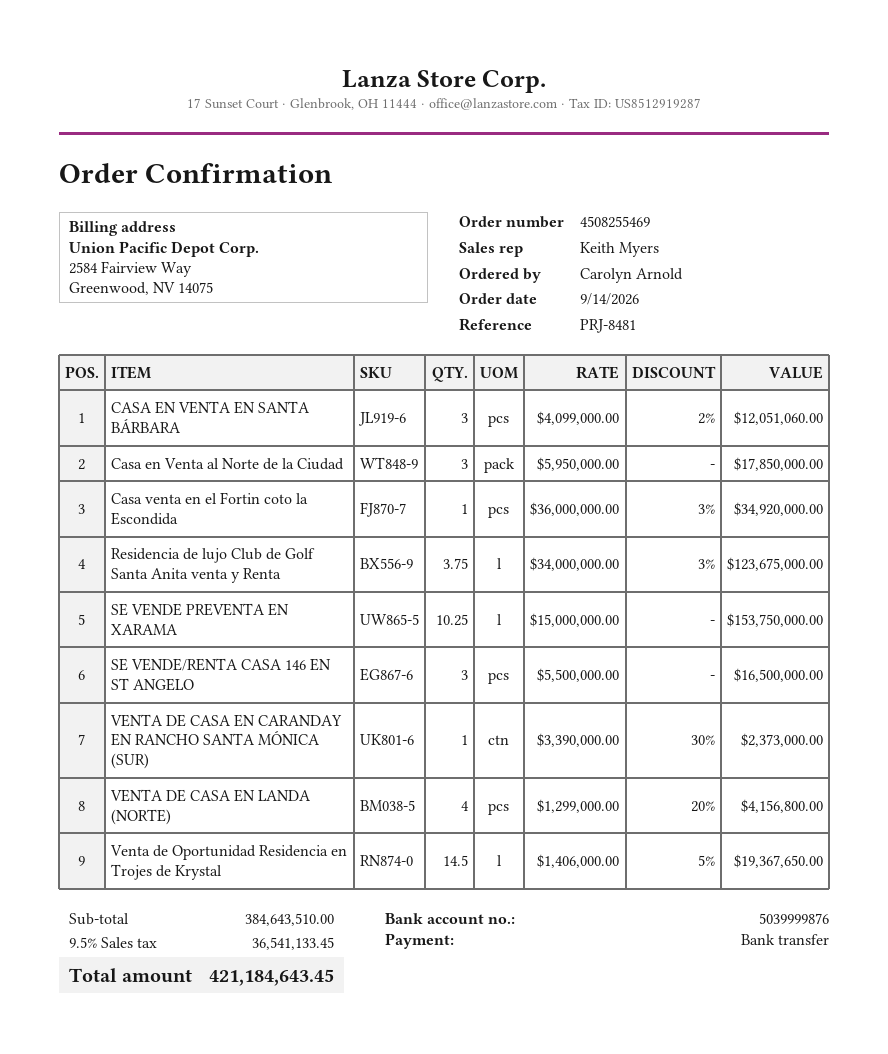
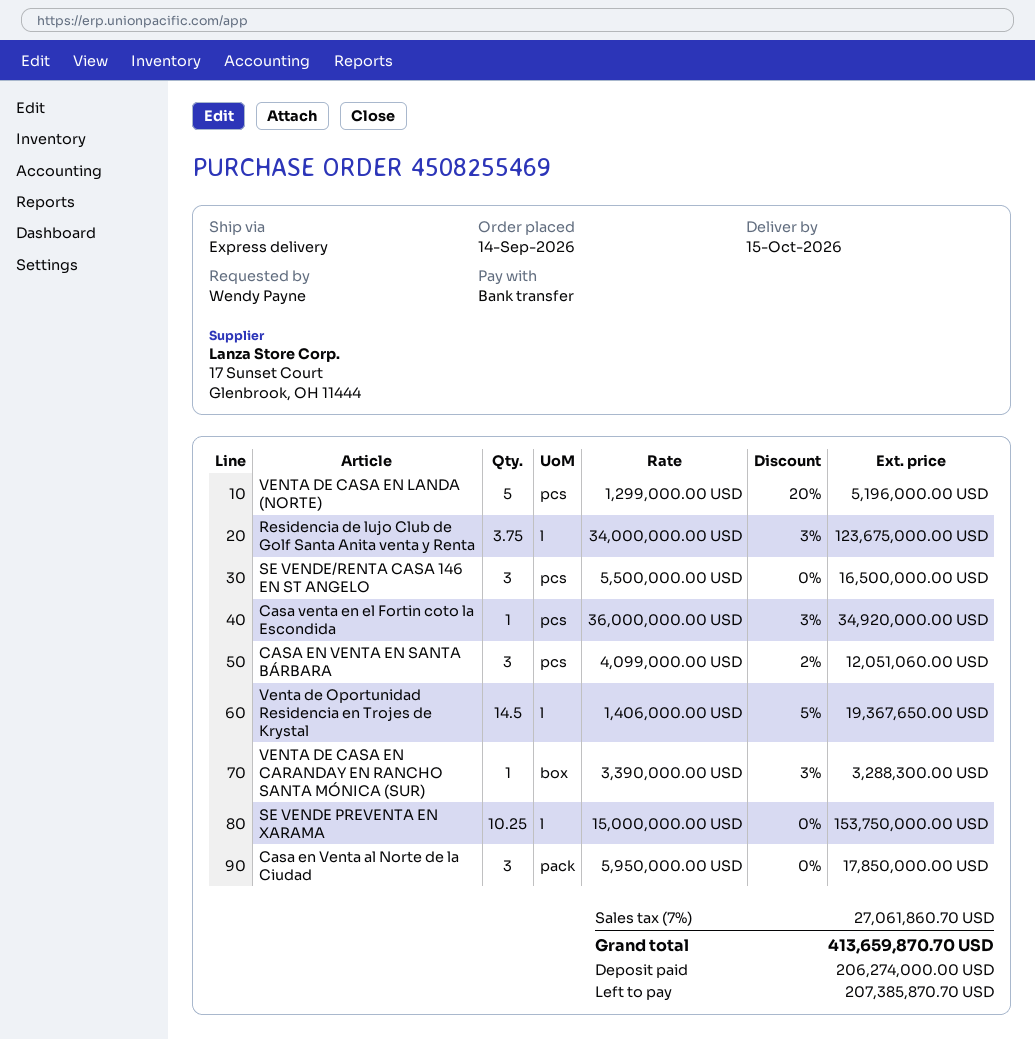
ordered by: Carolyn Arnold -> Wendy Payne
VENTA DE CASA EN CARANDAY EN RANCHO SANTA MÓNICA (SUR): 1 x 3390000.00 - 30% = 2373000.00 -> 1 x 3390000.00 - 3% = 3288300.00
VENTA DE CASA EN LANDA (NORTE): 4 x 1299000.00 - 20% = 4156800.00 -> 5 x 1299000.00 - 20% = 5196000.00
tax: 9.5% = 36541133.45 -> 7% = 27061860.70
total: 421184643.45 -> 413659870.70

